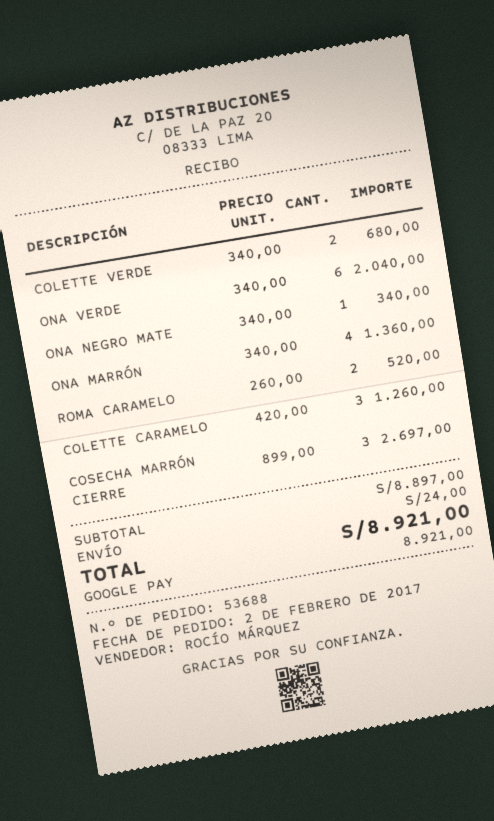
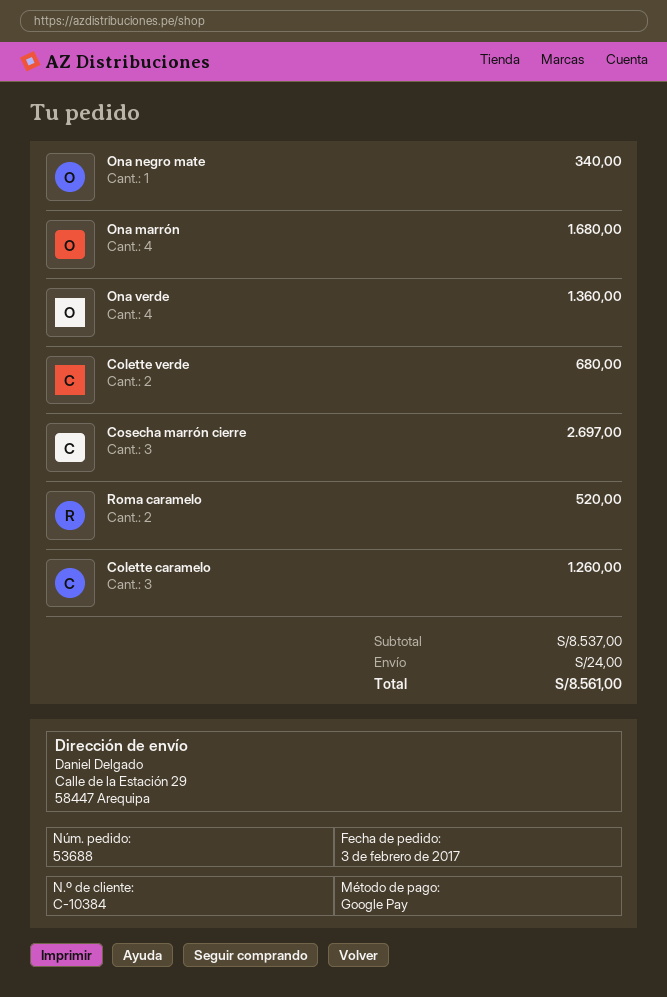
order date: 2017-02-02 -> 2017-02-03
ONA VERDE: 6 for 2040.00 -> 4 for 1360.00
ONA MARRÓN: 4 for 1360.00 -> 4 for 1680.00
subtotal: 8897.00 -> 8537.00
total: 8921.00 -> 8561.00

